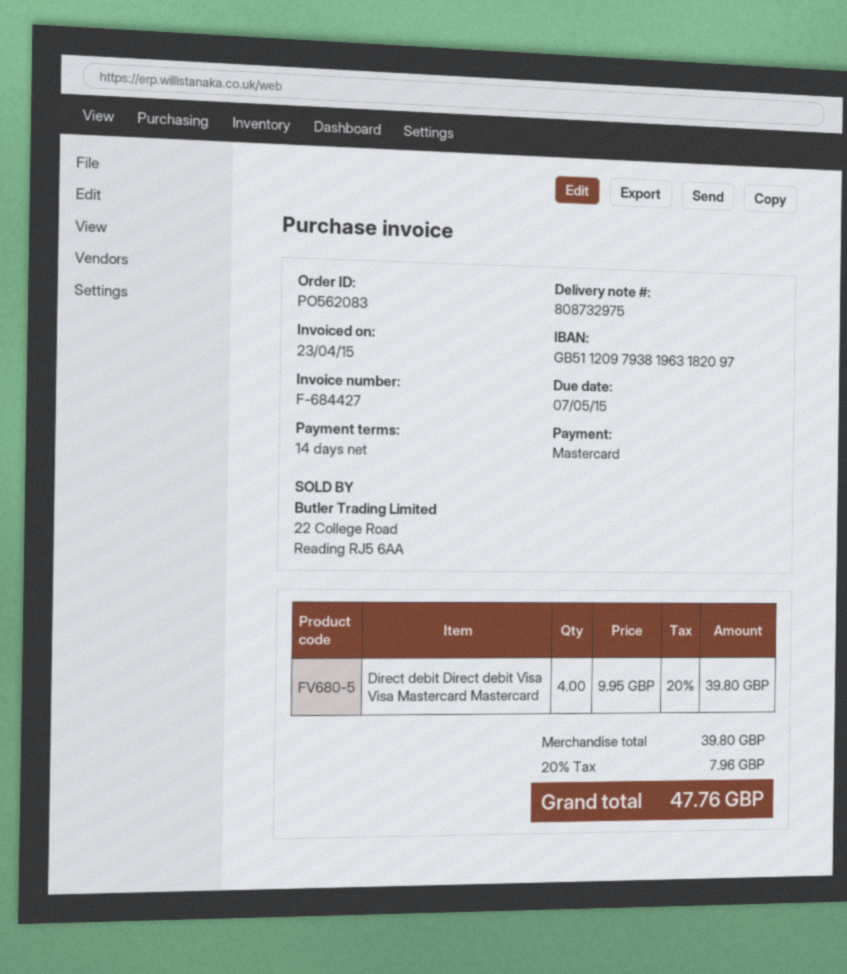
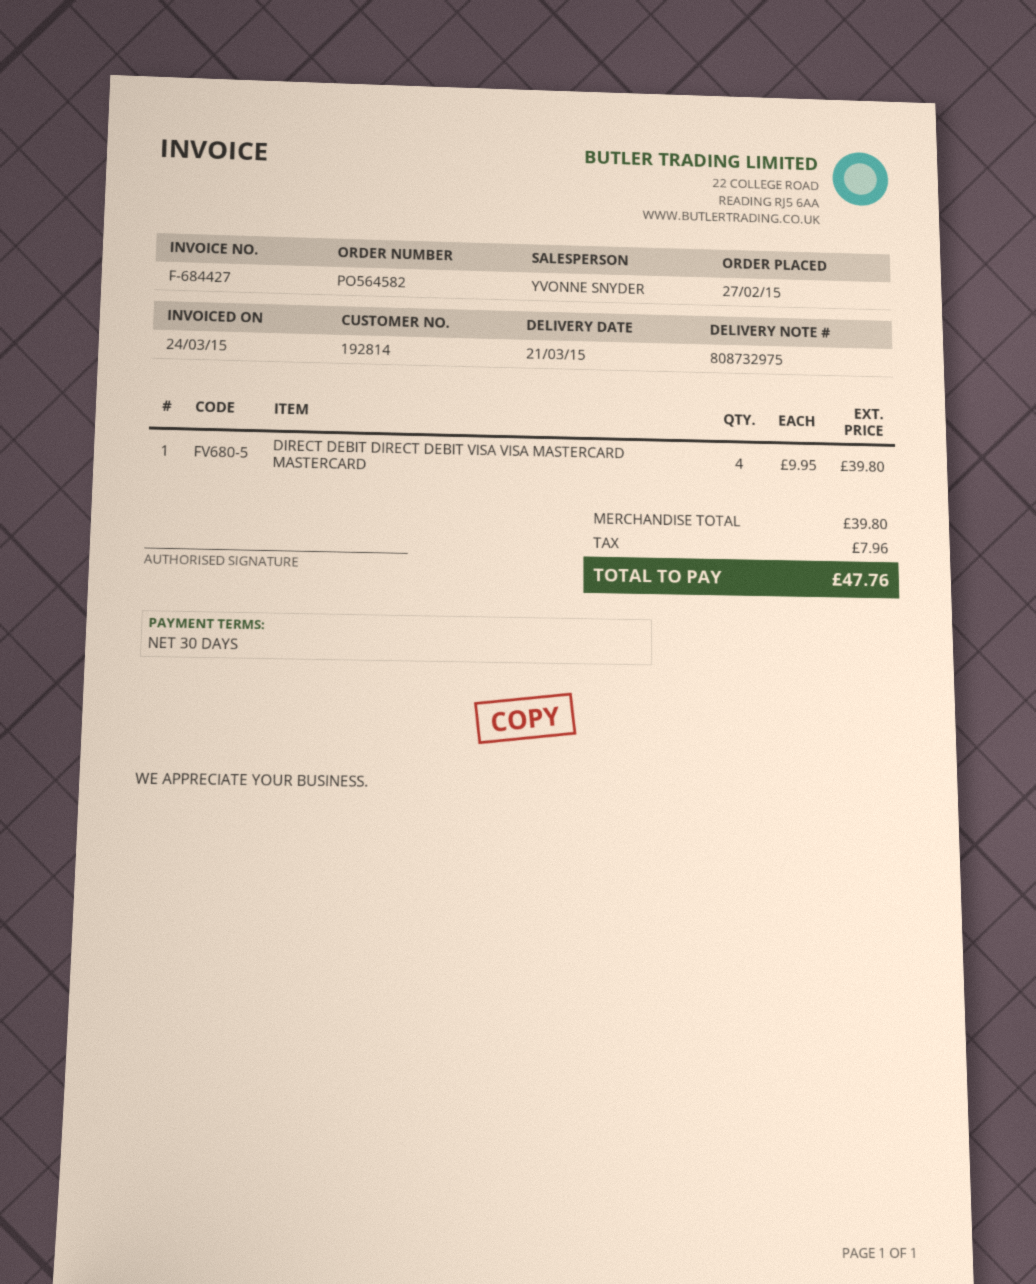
order number: PO562083 -> PO564582
invoice date: 2015-04-23 -> 2015-03-24
payment terms: 14 days -> 30 days

